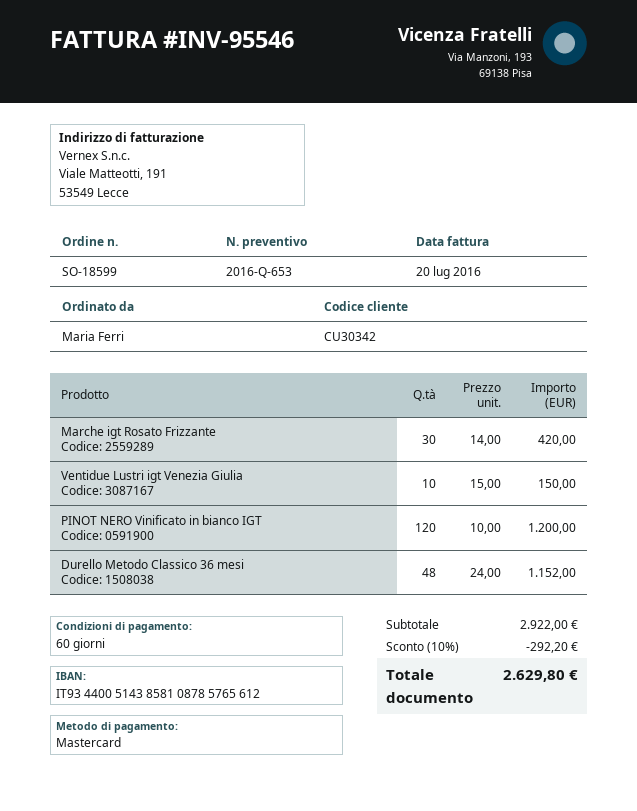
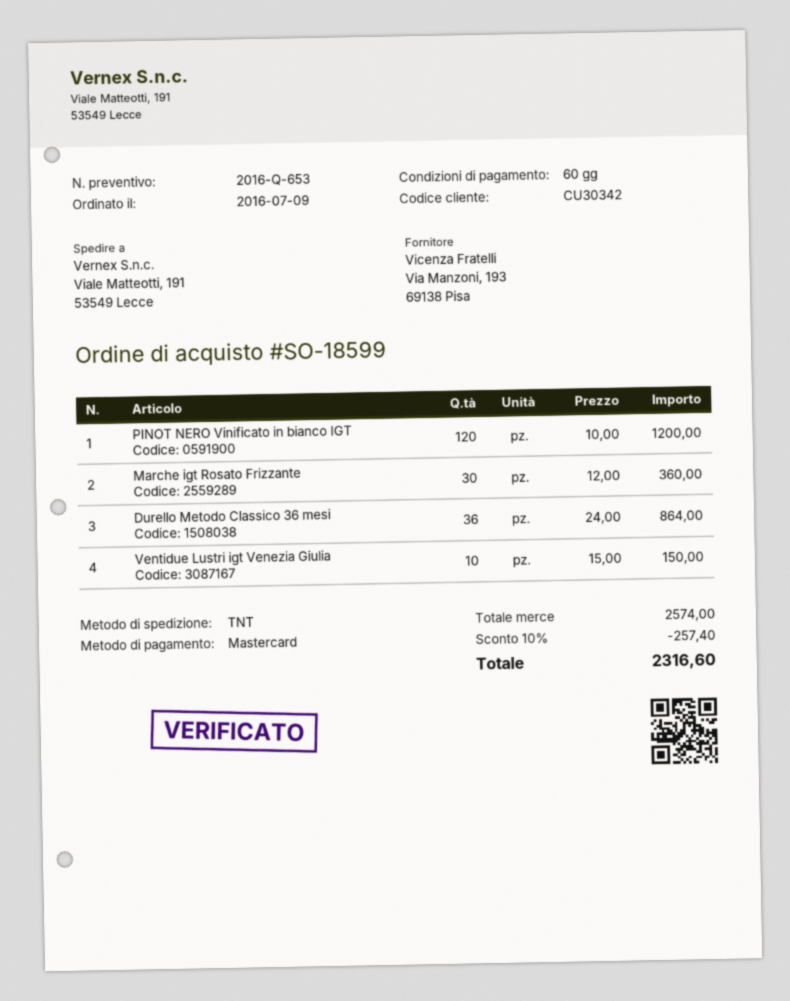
Marche igt Rosato Frizzante: 30 x 14.00 = 420.00 -> 30 x 12.00 = 360.00
Durello Metodo Classico 36 mesi: 48 x 24.00 = 1152.00 -> 36 x 24.00 = 864.00
subtotal: 2922.00 -> 2574.00
discount: 10% = 292.20 -> 10% = 257.40
total: 2629.80 -> 2316.60

